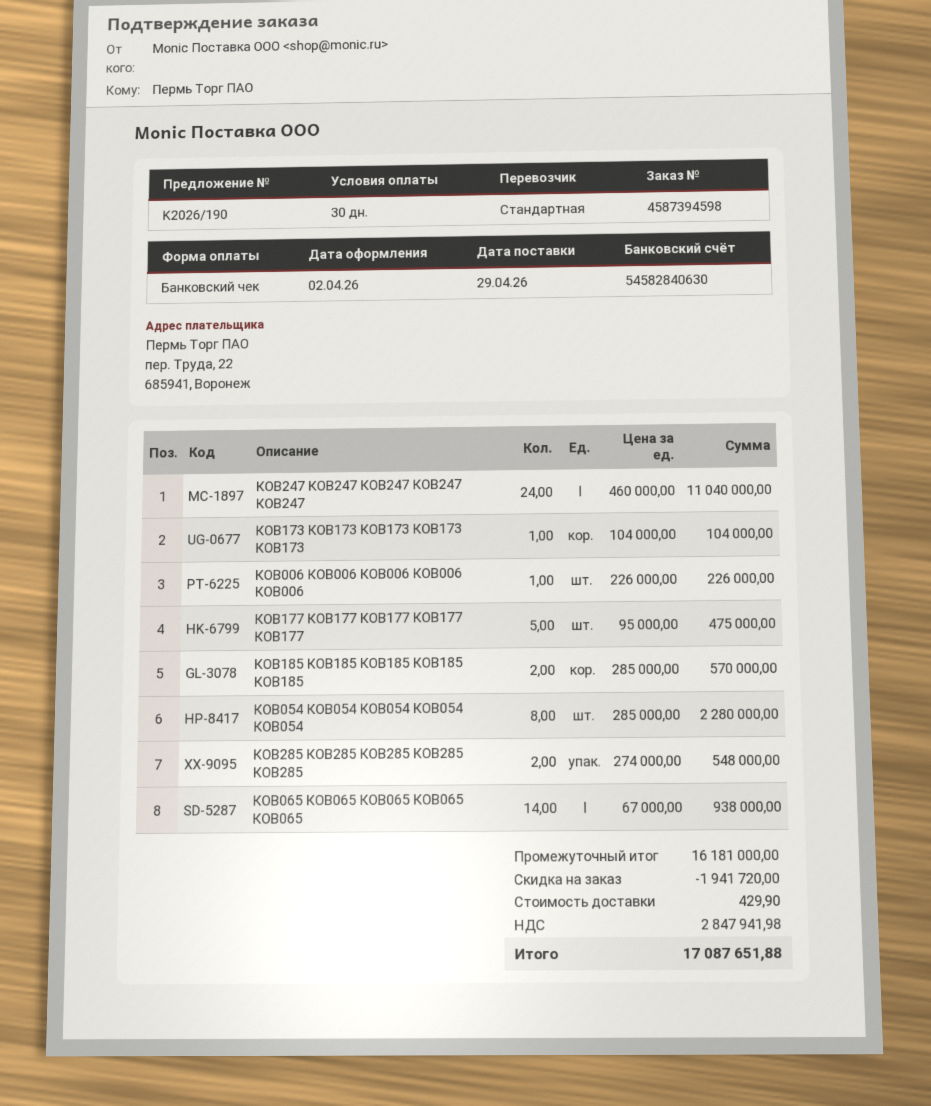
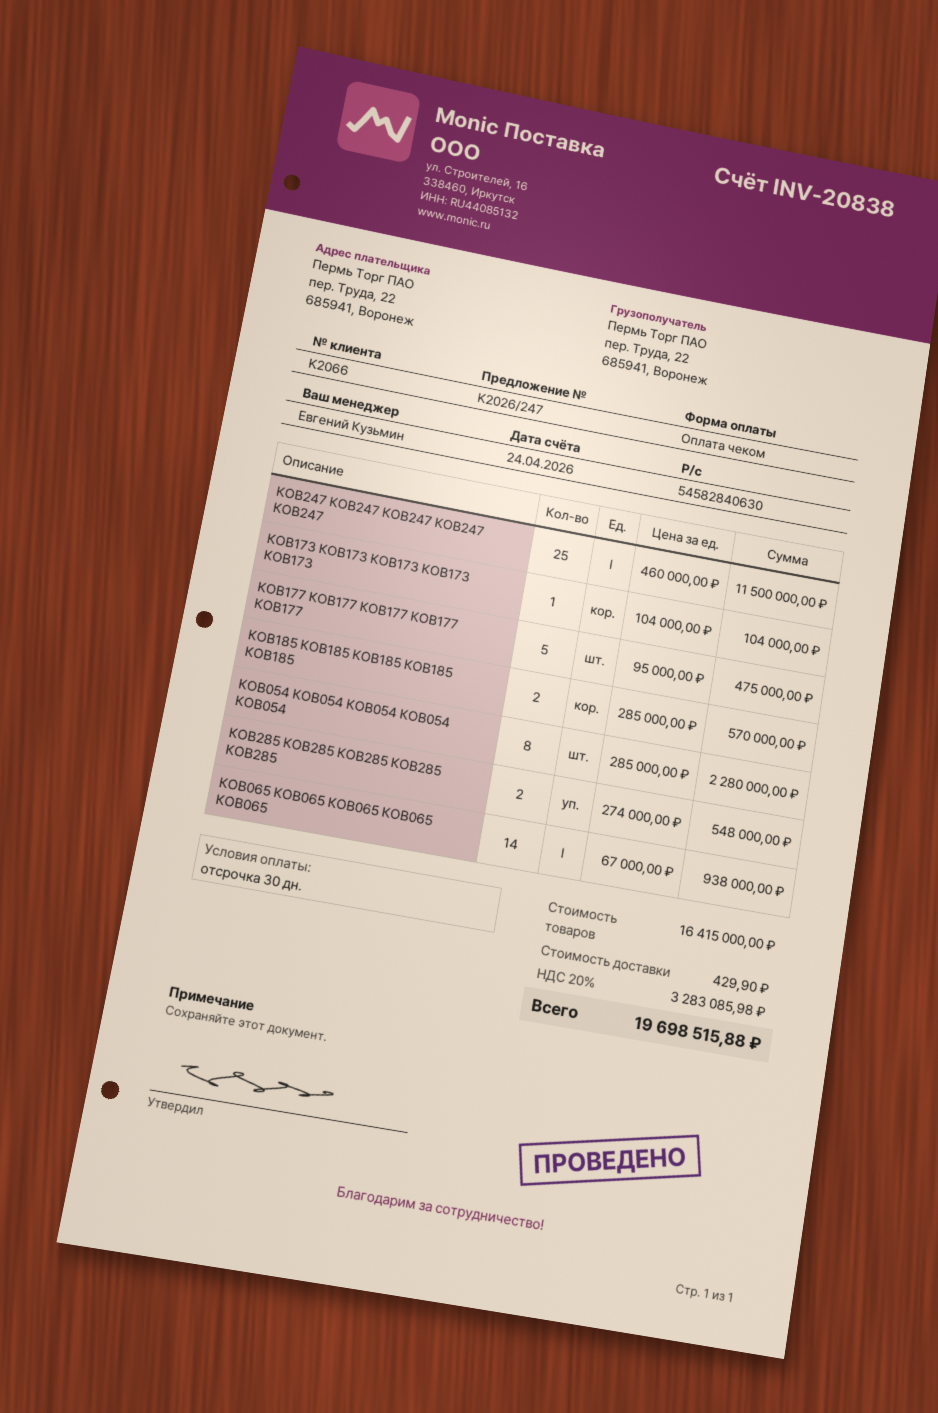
quote number: K2026/190 -> K2026/247
КОВ247 КОВ247 КОВ247 КОВ247 КОВ247: 24 x 460000.00 = 11040000.00 -> 25 x 460000.00 = 11500000.00
КОВ006 КОВ006 КОВ006 КОВ006 КОВ006: 1 x 226000.00 = 226000.00 -> none
subtotal: 16181000.00 -> 16415000.00
discount: 1941720.00 -> none
tax: 2847941.98 -> 3283085.98
total: 17087651.88 -> 19698515.88

